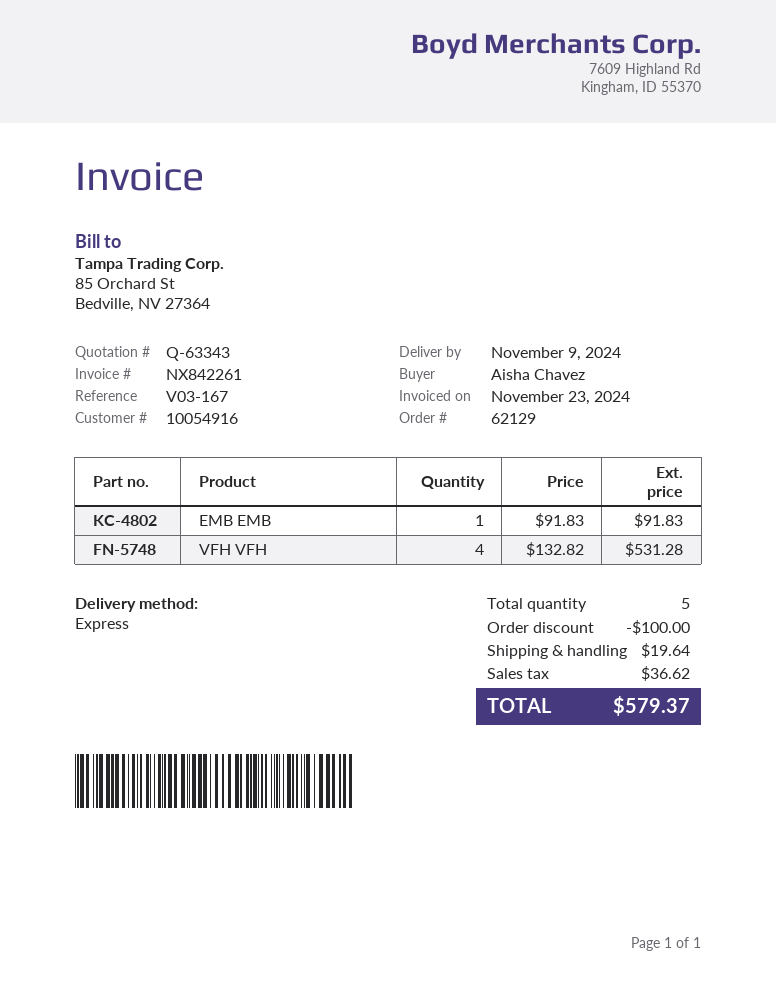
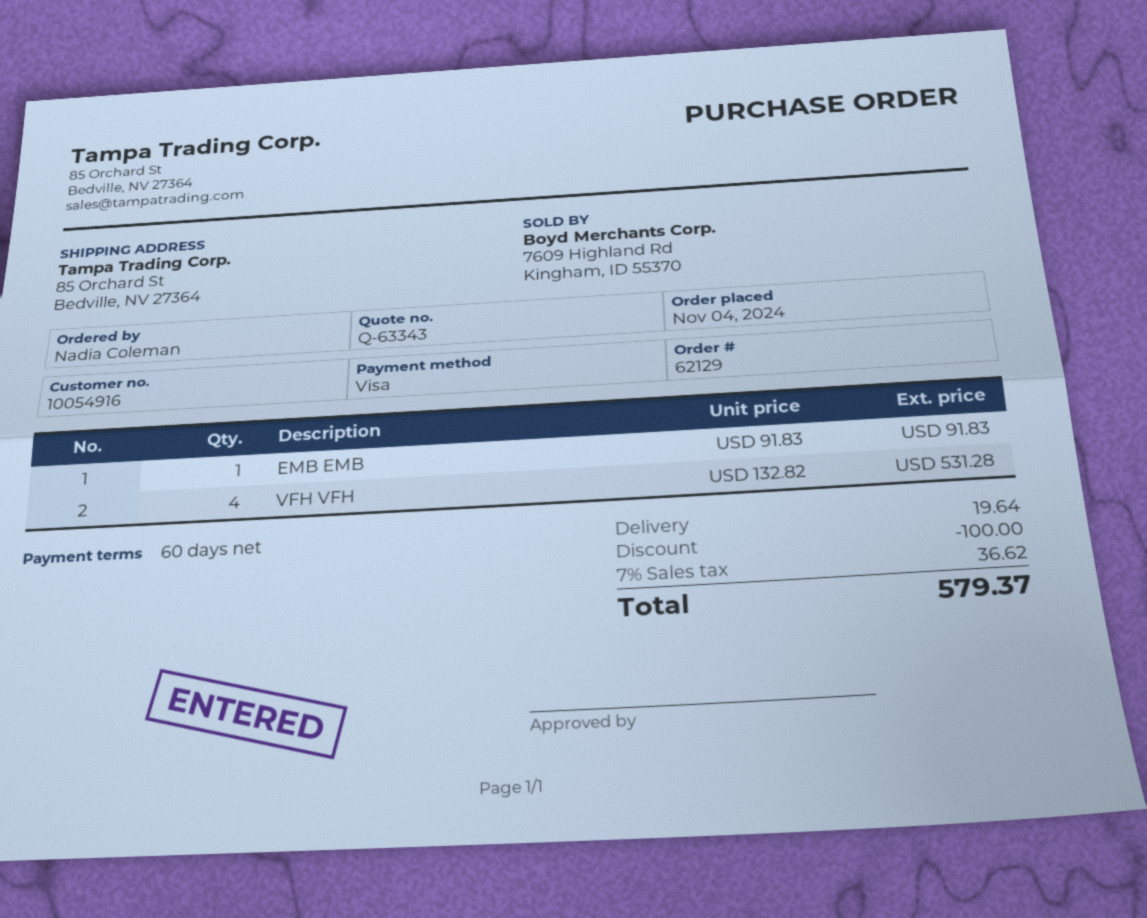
ordered by: Aisha Chavez -> Nadia Coleman

